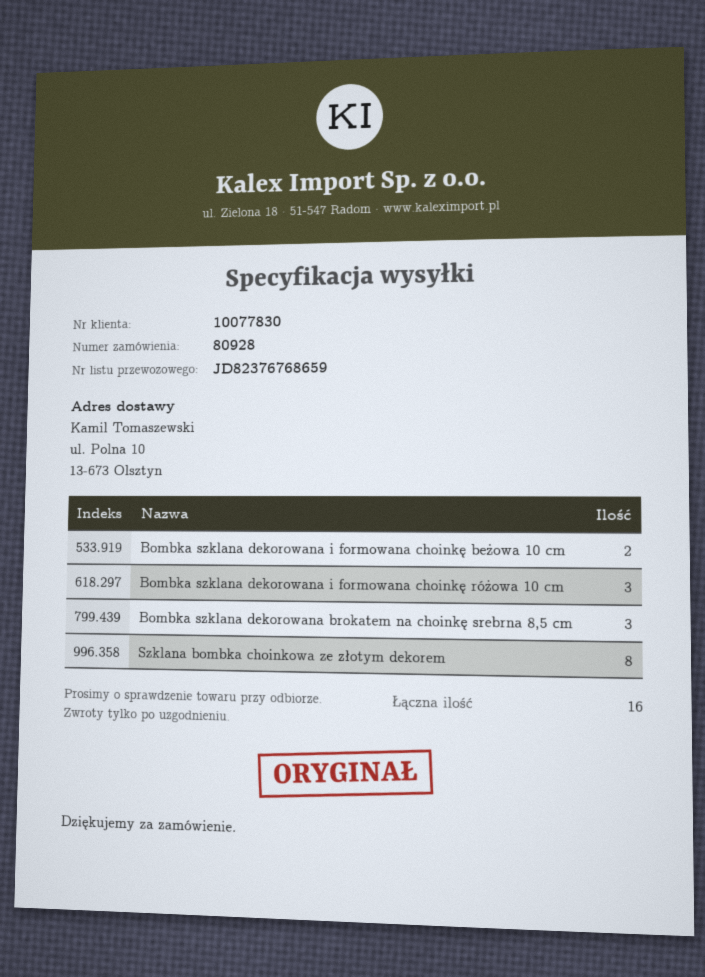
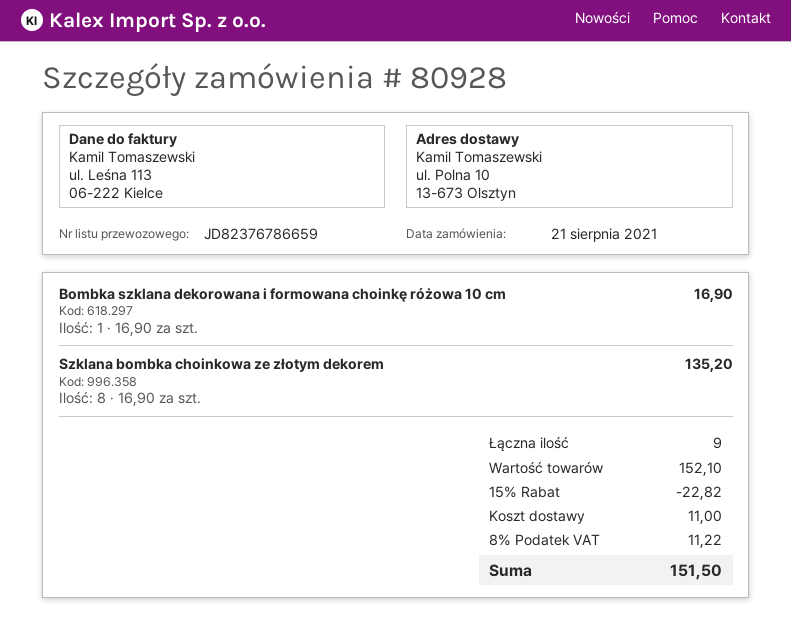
tracking number: JD82376768659 -> JD82376786659
Bombka szklana dekorowana i formowana choinkę beżowa 10 cm: 2 -> none
Bombka szklana dekorowana i formowana choinkę różowa 10 cm: 3 -> 1
Bombka szklana dekorowana brokatem na choinkę srebrna 8,5 cm: 3 -> none
total quantity: 16 -> 9

